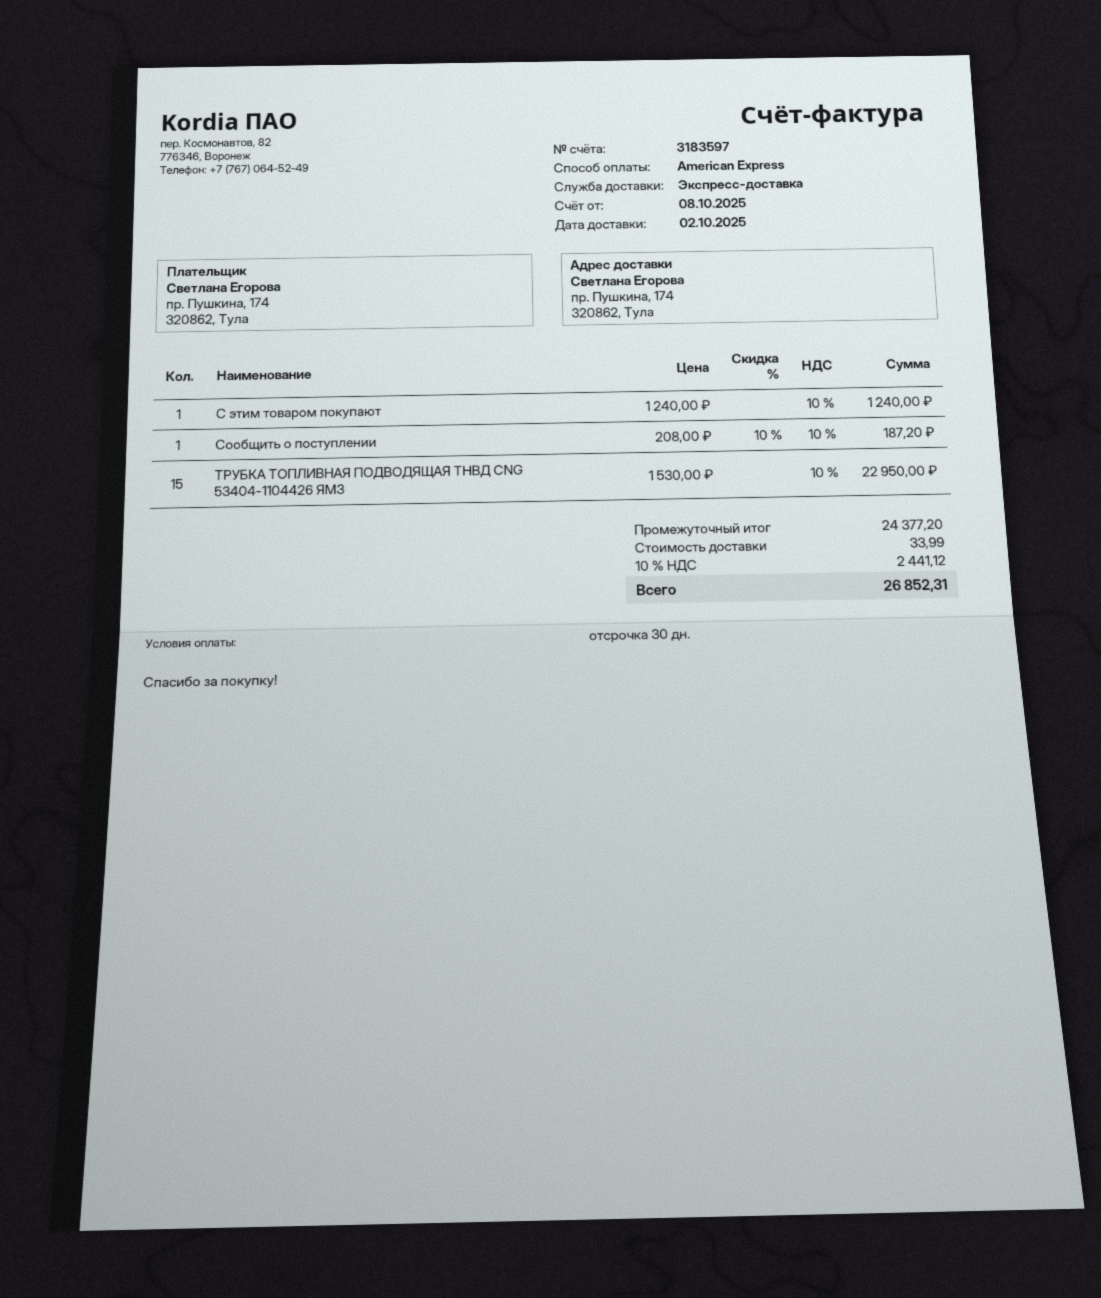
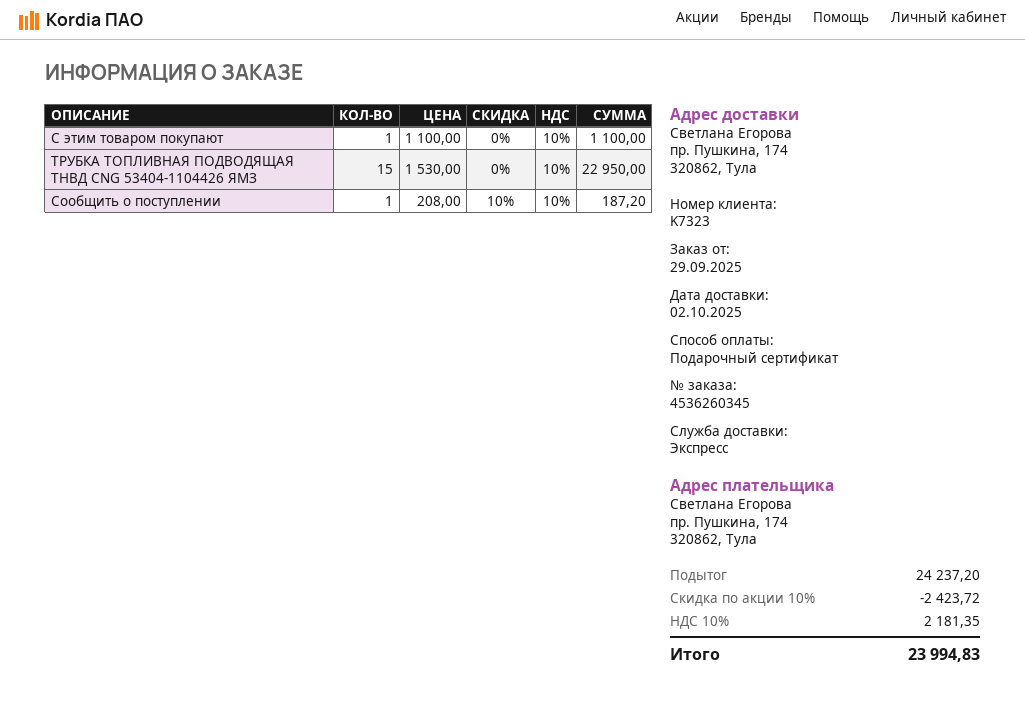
payment method: American Express -> gift card
С этим товаром покупают: 1 x 1240.00 = 1240.00 -> 1 x 1100.00 = 1100.00
subtotal: 24377.20 -> 24237.20
discount: none -> 10% = 2423.72
shipping: 33.99 -> none
tax: 10% = 2441.12 -> 10% = 2181.35
total: 26852.31 -> 23994.83

